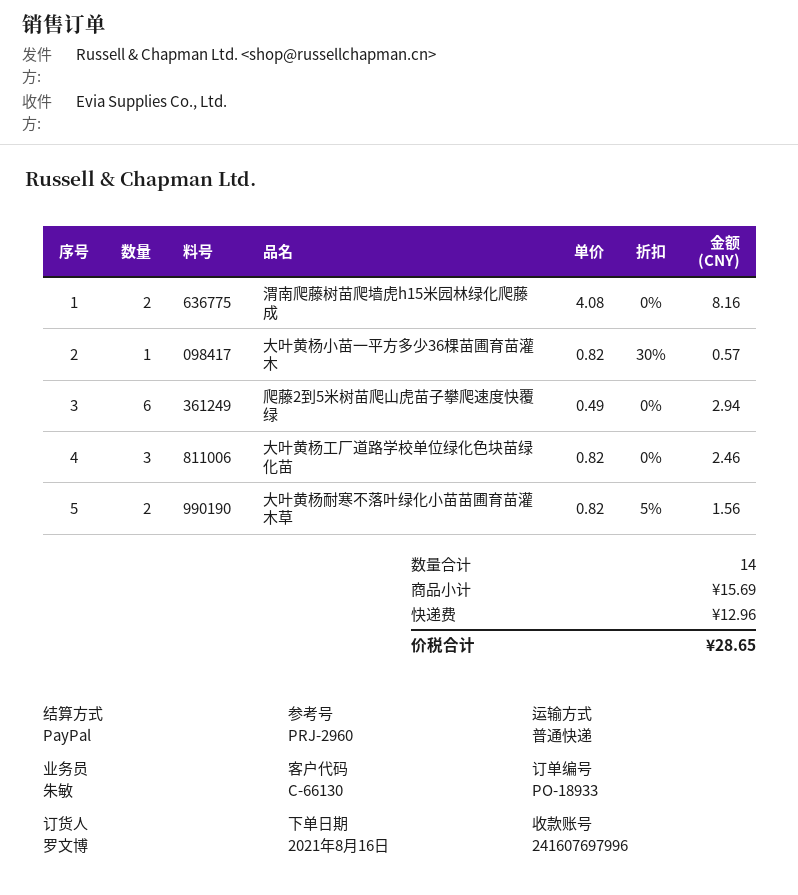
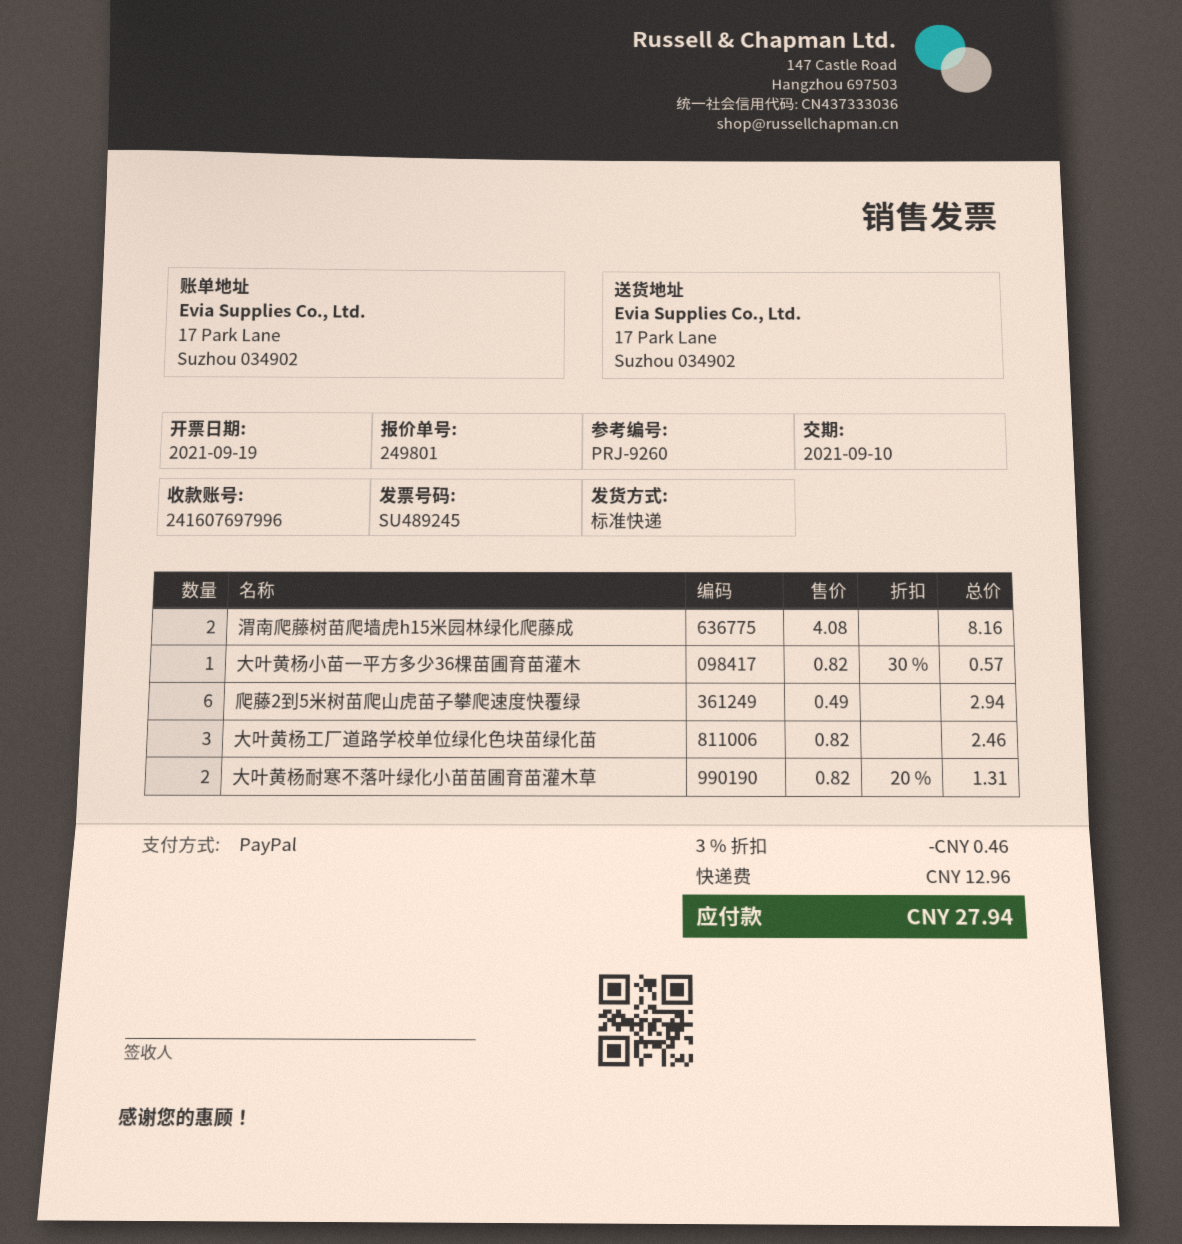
reference: PRJ-2960 -> PRJ-9260
大叶黄杨耐寒不落叶绿化小苗苗圃育苗灌木草: 2 x 0.82 - 5% = 1.56 -> 2 x 0.82 - 20% = 1.31
discount: none -> 3% = 0.46
total: 28.65 -> 27.94

